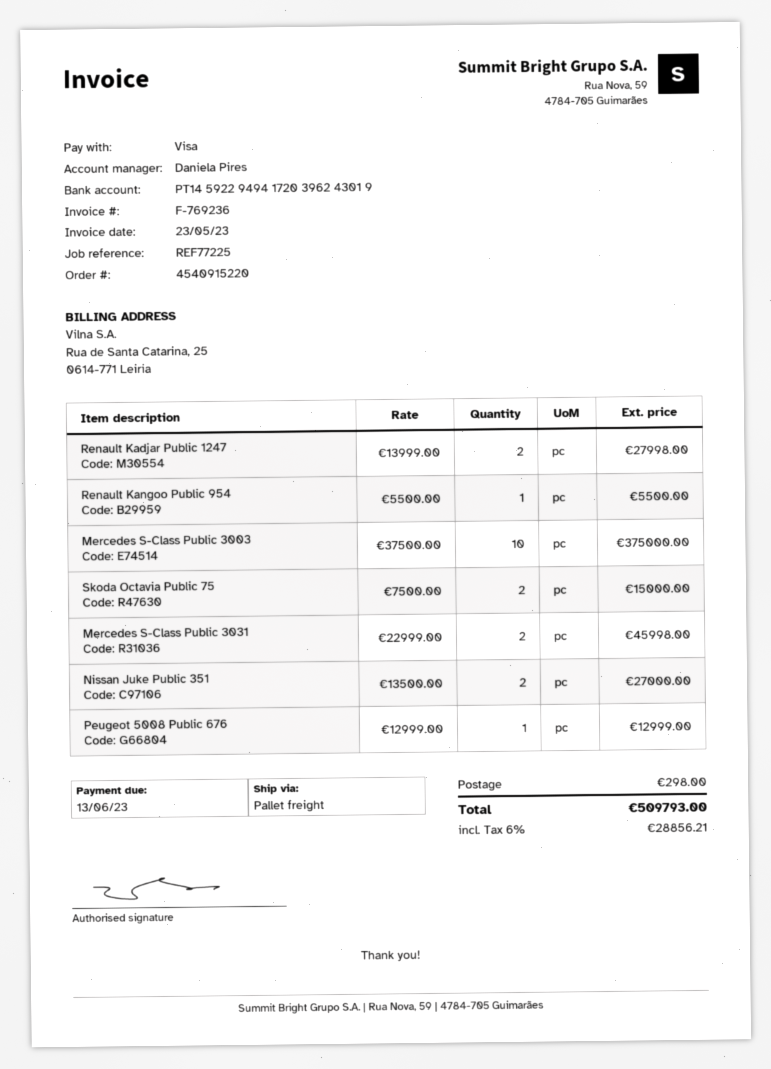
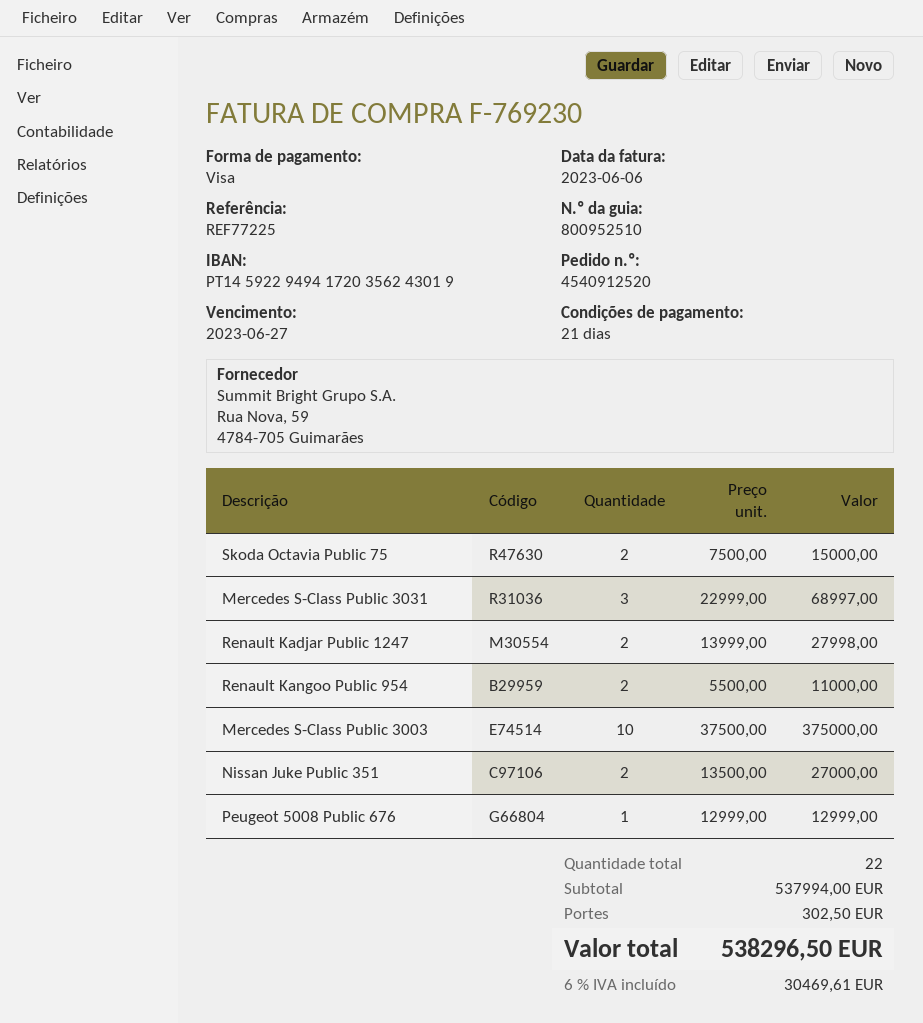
order number: 4540915220 -> 4540912520
invoice number: F-769236 -> F-769230
invoice date: 2023-05-23 -> 2023-06-06
due date: 2023-06-13 -> 2023-06-27
bank account: PT14592294941720396243019 -> PT14592294941720356243019
Renault Kangoo Public 954: 1 x 5500.00 = 5500.00 -> 2 x 5500.00 = 11000.00
Mercedes S-Class Public 3031: 2 x 22999.00 = 45998.00 -> 3 x 22999.00 = 68997.00
shipping: 298.00 -> 302.50
tax: 6% = 28856.21 -> 6% = 30469.61
total: 509793.00 -> 538296.50

